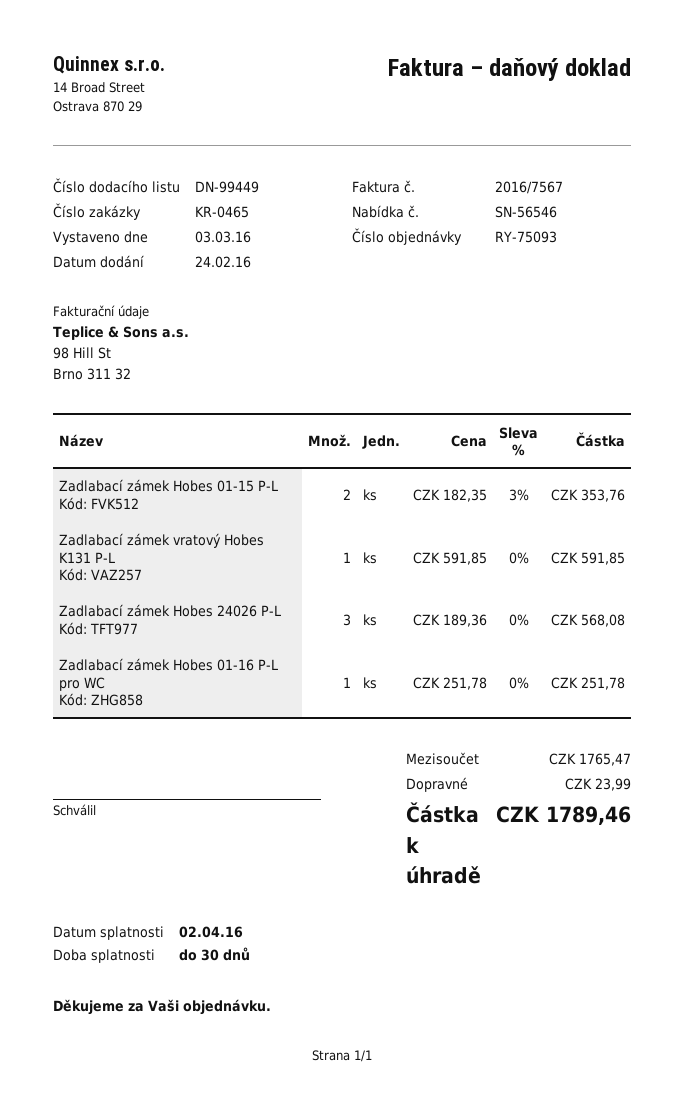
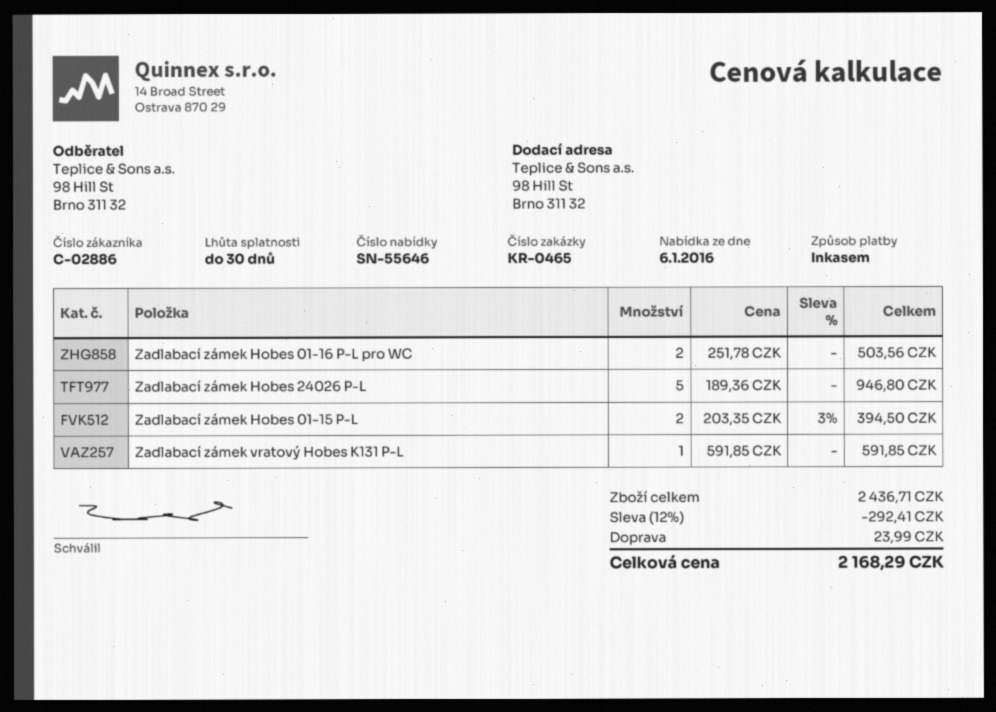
quote number: SN-56546 -> SN-55646
Zadlabací zámek Hobes 01-15 P-L: 2 x 182.35 - 3% = 353.76 -> 2 x 203.35 - 3% = 394.50
Zadlabací zámek Hobes 24026 P-L: 3 x 189.36 = 568.08 -> 5 x 189.36 = 946.80
Zadlabací zámek Hobes 01-16 P-L pro WC: 1 x 251.78 = 251.78 -> 2 x 251.78 = 503.56
subtotal: 1765.47 -> 2436.71
discount: none -> 12% = 292.41
total: 1789.46 -> 2168.29

